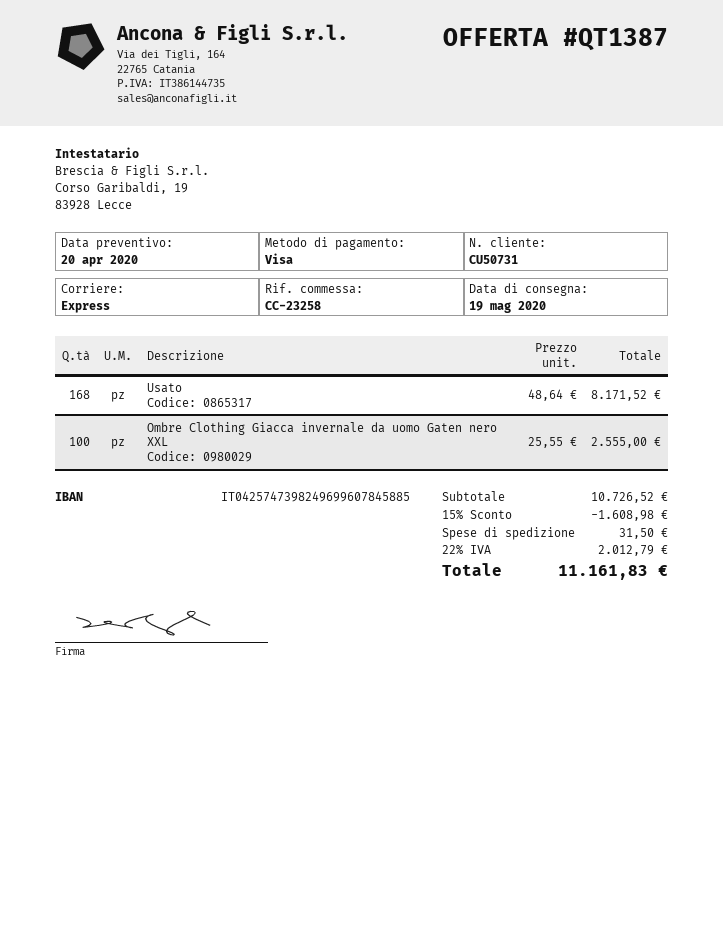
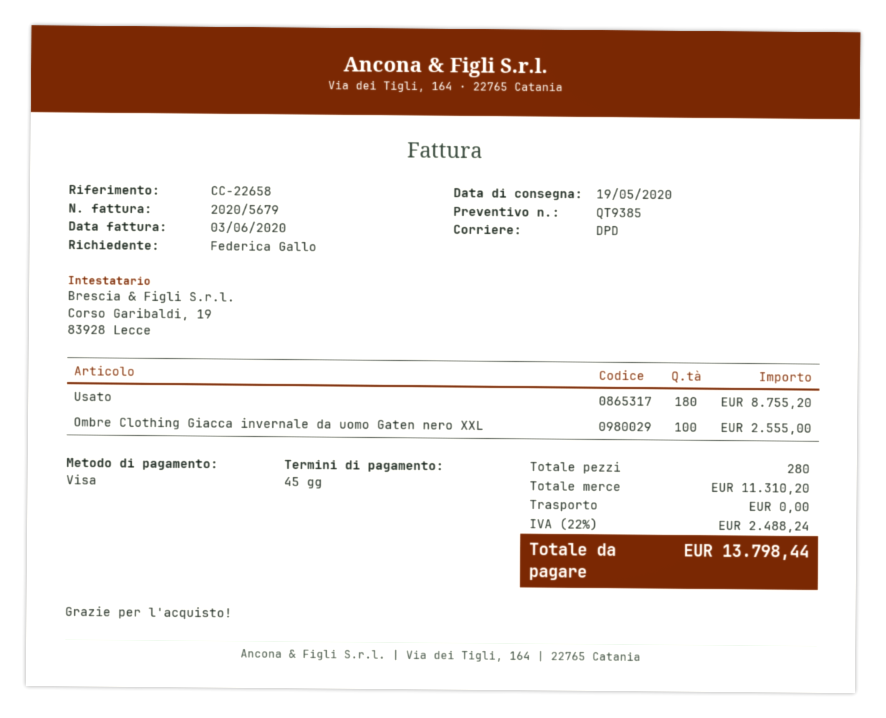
quote number: QT1387 -> QT9385
reference: CC-23258 -> CC-22658
shipping method: express -> DPD
Usato: 168 for 8171.52 -> 180 for 8755.20
subtotal: 10726.52 -> 11310.20
discount: 15% = 1608.98 -> none
shipping: 31.50 -> 0.00
tax: 22% = 2012.79 -> 22% = 2488.24
total: 11161.83 -> 13798.44

